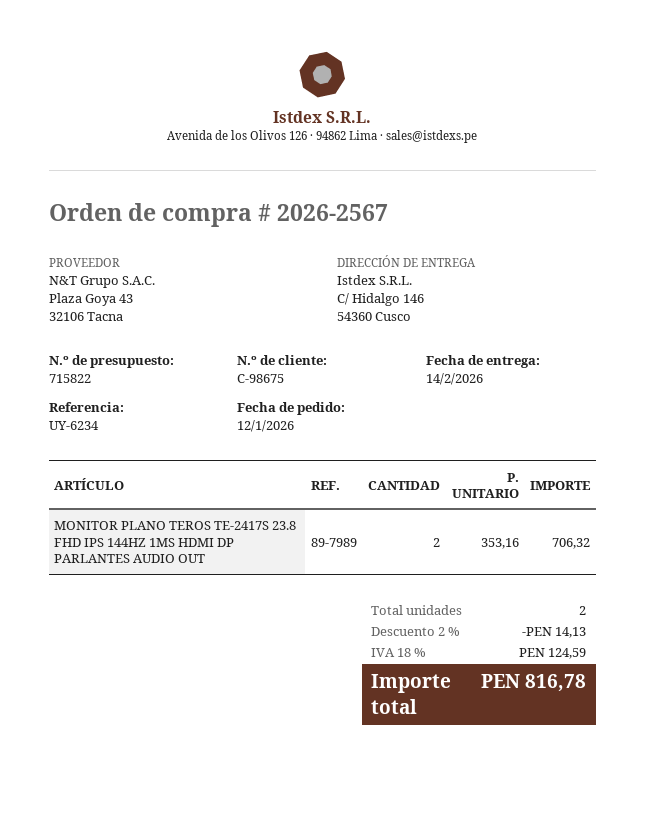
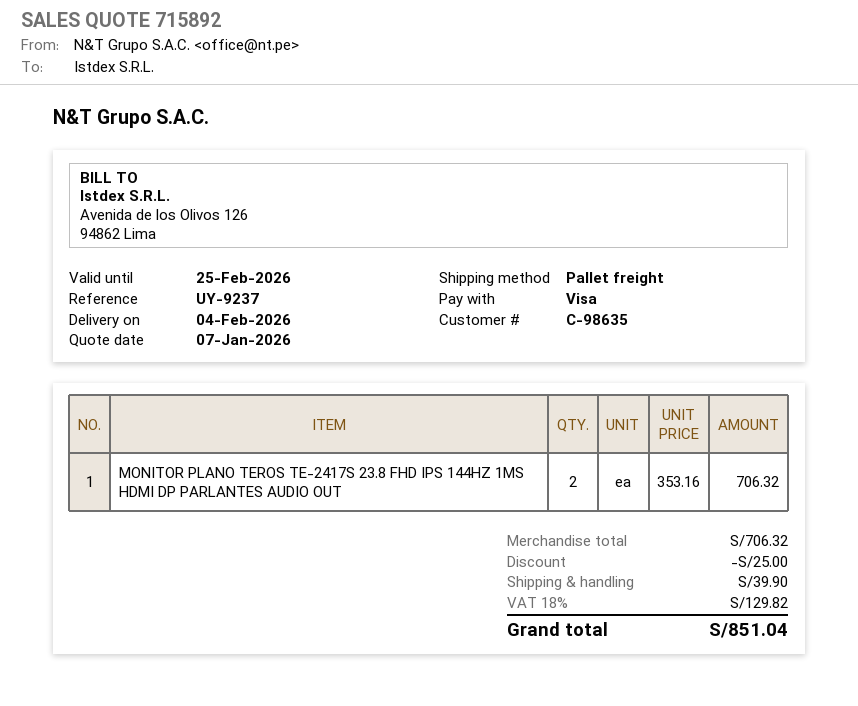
quote number: 715822 -> 715892
delivery date: 2026-02-14 -> 2026-02-04
customer number: C-98675 -> C-98635
reference: UY-6234 -> UY-9237
discount: 14.13 -> 25.00
shipping: none -> 39.90
tax: 18% = 124.59 -> 18% = 129.82
total: 816.78 -> 851.04

